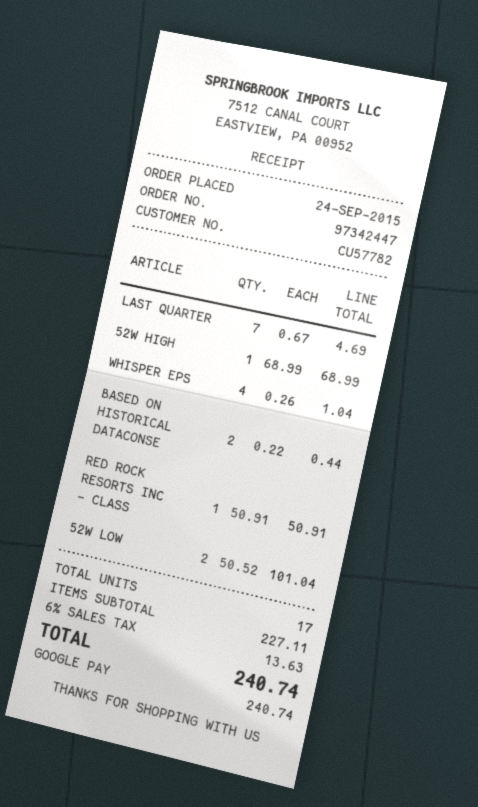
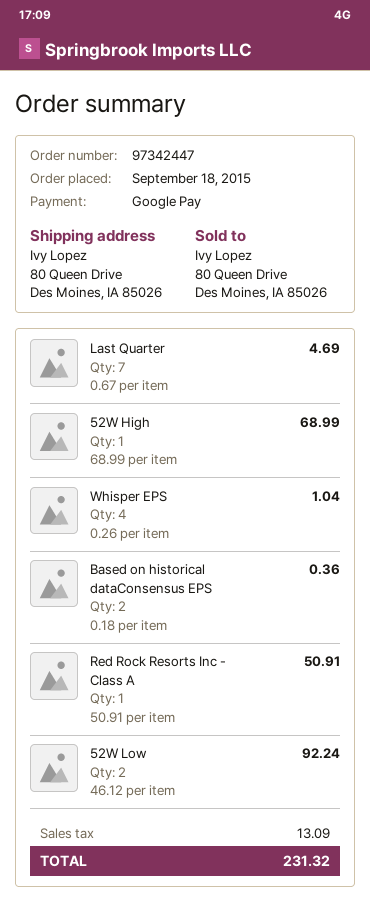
order date: 2015-09-24 -> 2015-09-18
BASED ON HISTORICAL DATACONSE: 2 x 0.22 = 0.44 -> 2 x 0.18 = 0.36
52W LOW: 2 x 50.52 = 101.04 -> 2 x 46.12 = 92.24
tax: 13.63 -> 13.09
total: 240.74 -> 231.32

